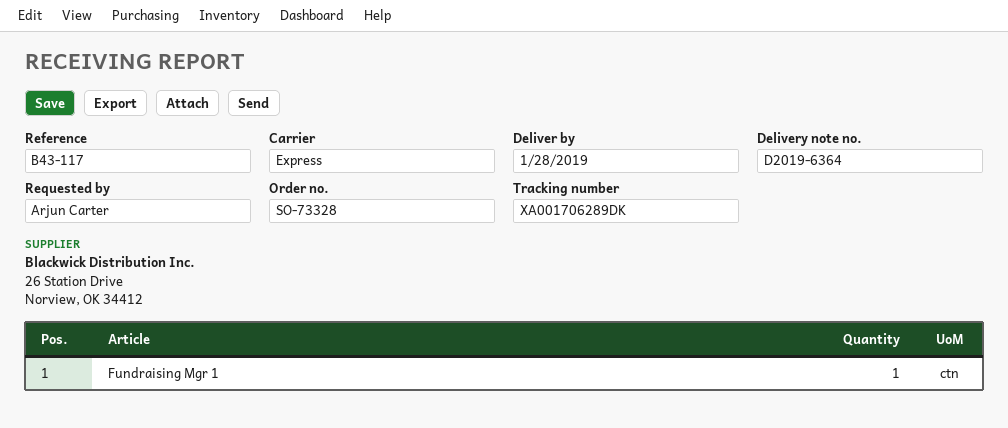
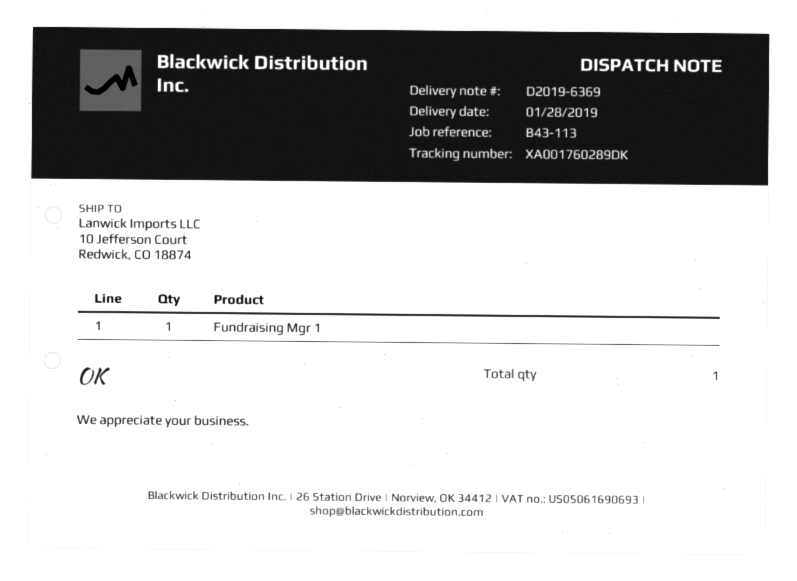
delivery note number: D2019-6364 -> D2019-6369
reference: B43-117 -> B43-113
tracking number: XA001706289DK -> XA001760289DK

